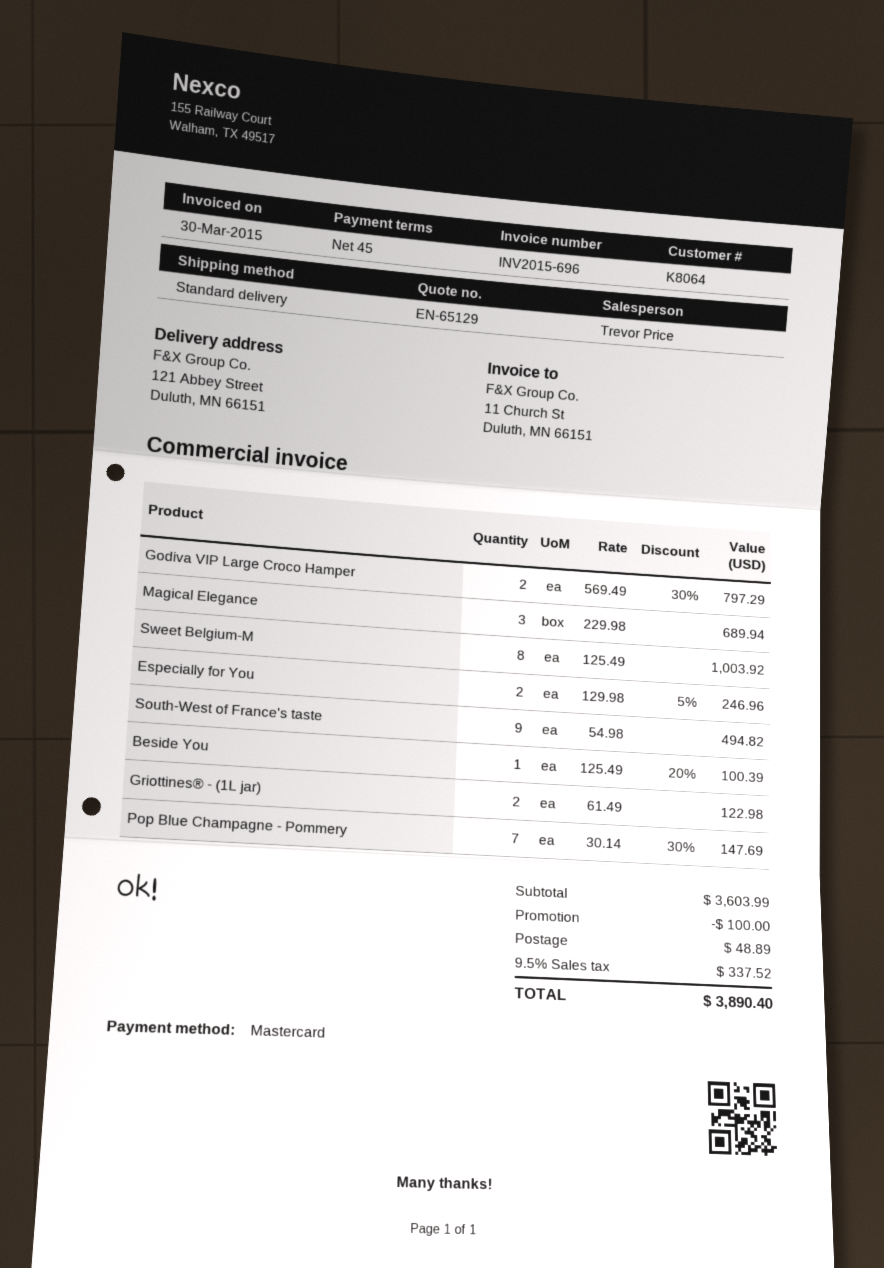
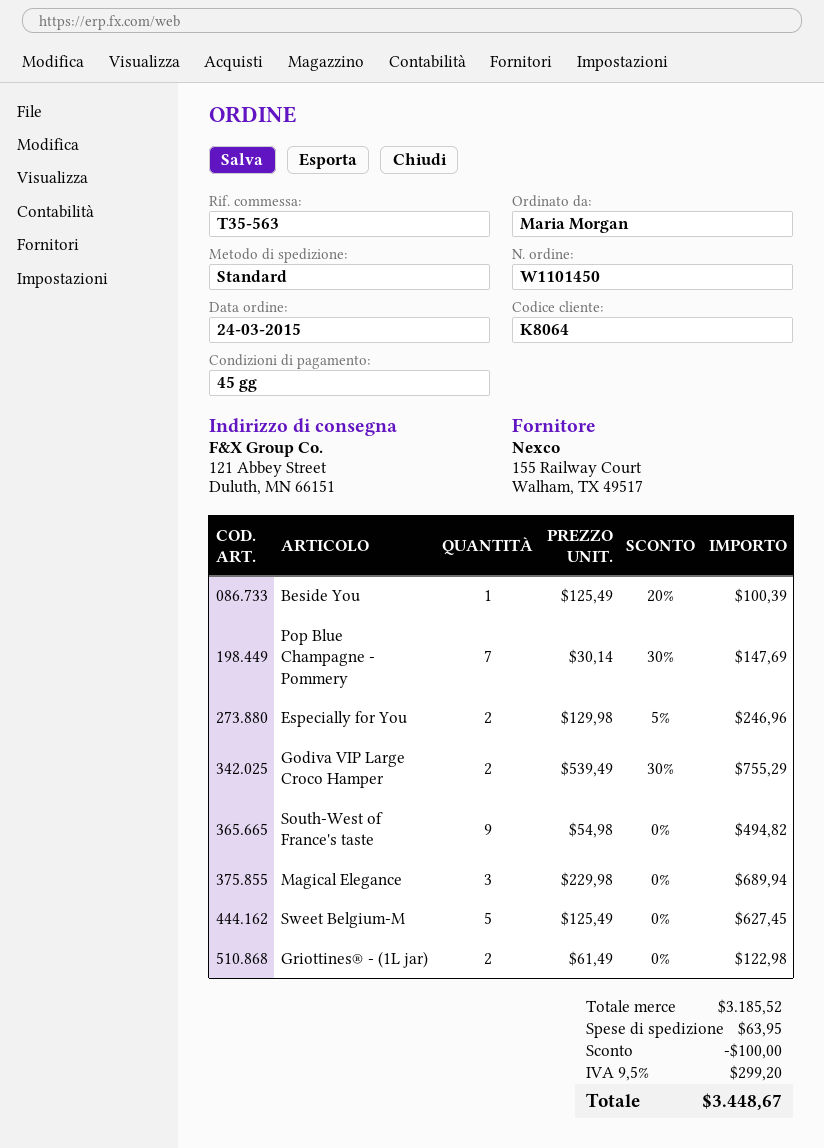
Godiva VIP Large Croco Hamper: 2 x 569.49 - 30% = 797.29 -> 2 x 539.49 - 30% = 755.29
Sweet Belgium-M: 8 x 125.49 = 1003.92 -> 5 x 125.49 = 627.45
subtotal: 3603.99 -> 3185.52
shipping: 48.89 -> 63.95
tax: 9.5% = 337.52 -> 9.5% = 299.20
total: 3890.40 -> 3448.67

